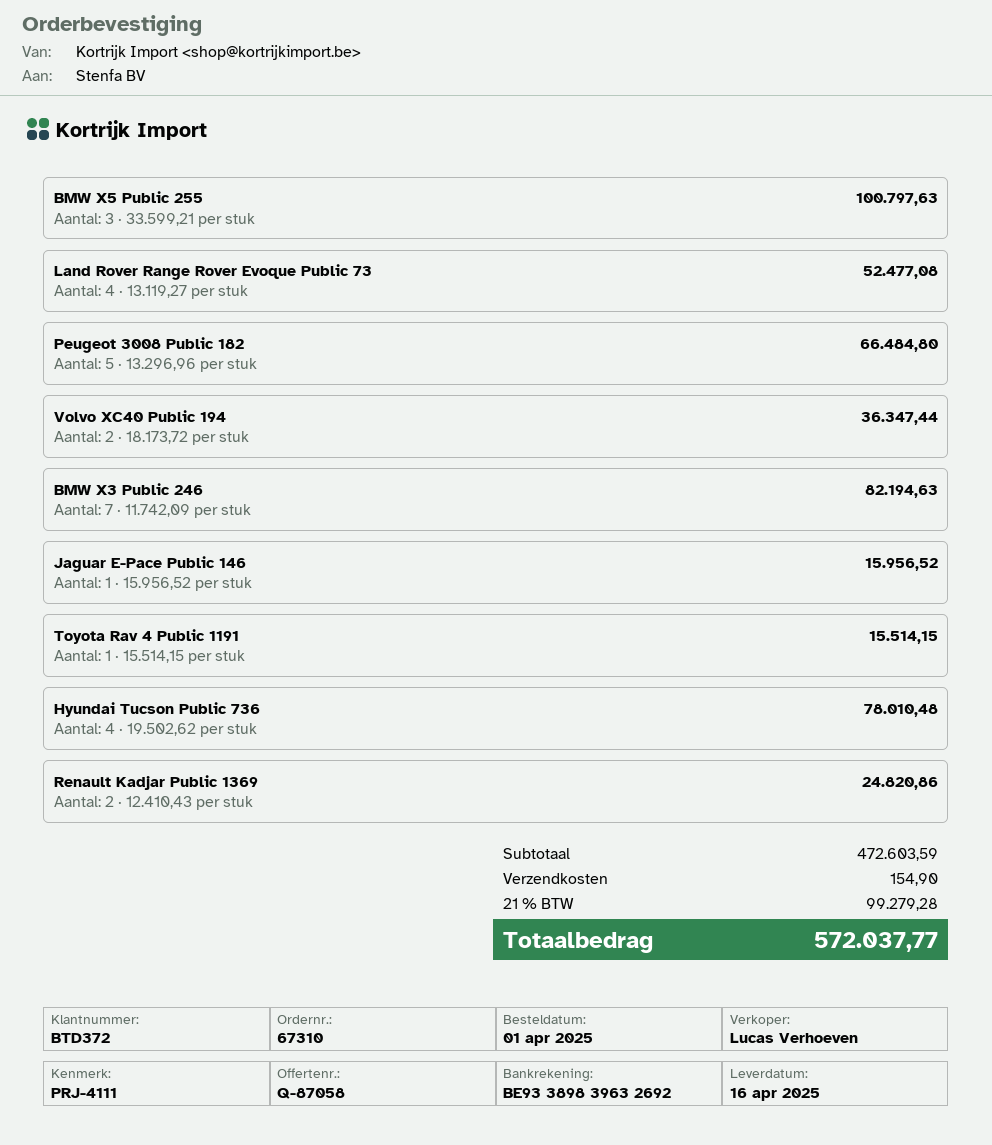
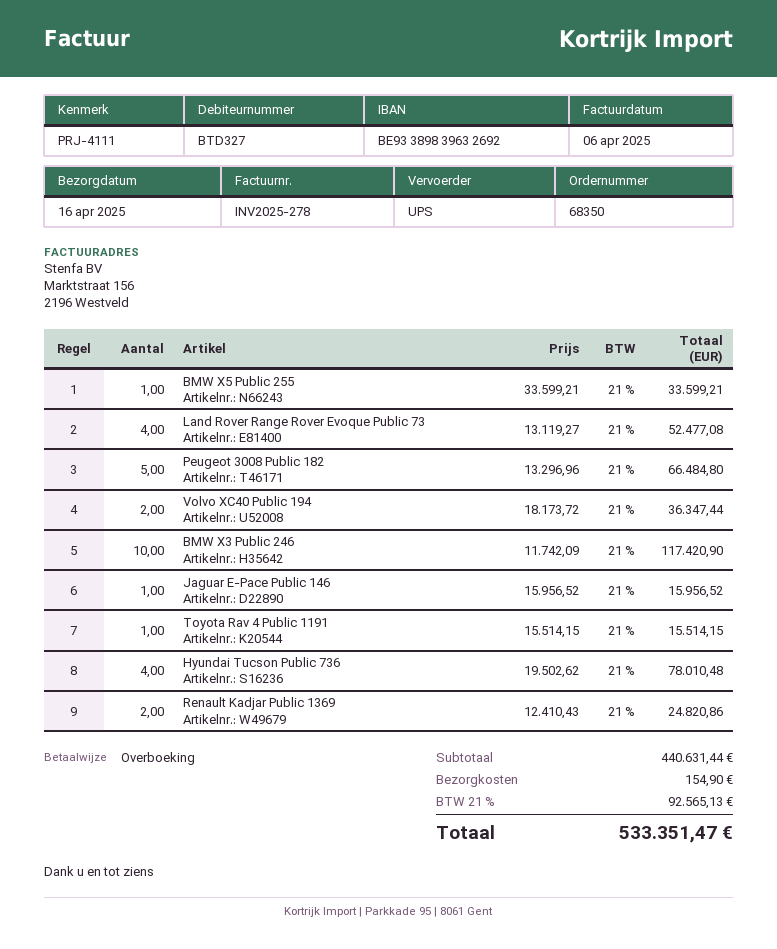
order number: 67310 -> 68350
customer number: BTD372 -> BTD327
BMW X5 Public 255: 3 x 33599.21 = 100797.63 -> 1 x 33599.21 = 33599.21
BMW X3 Public 246: 7 x 11742.09 = 82194.63 -> 10 x 11742.09 = 117420.90
subtotal: 472603.59 -> 440631.44
tax: 21% = 99279.28 -> 21% = 92565.13
total: 572037.77 -> 533351.47

